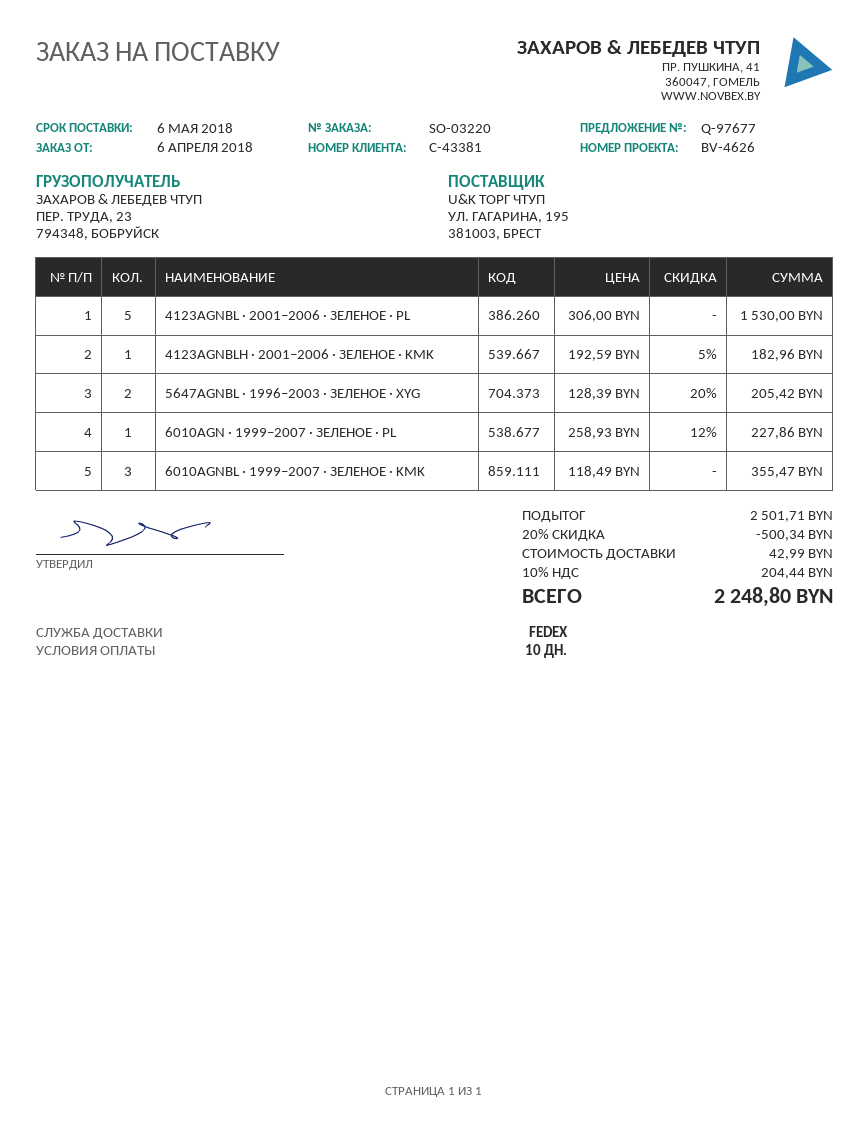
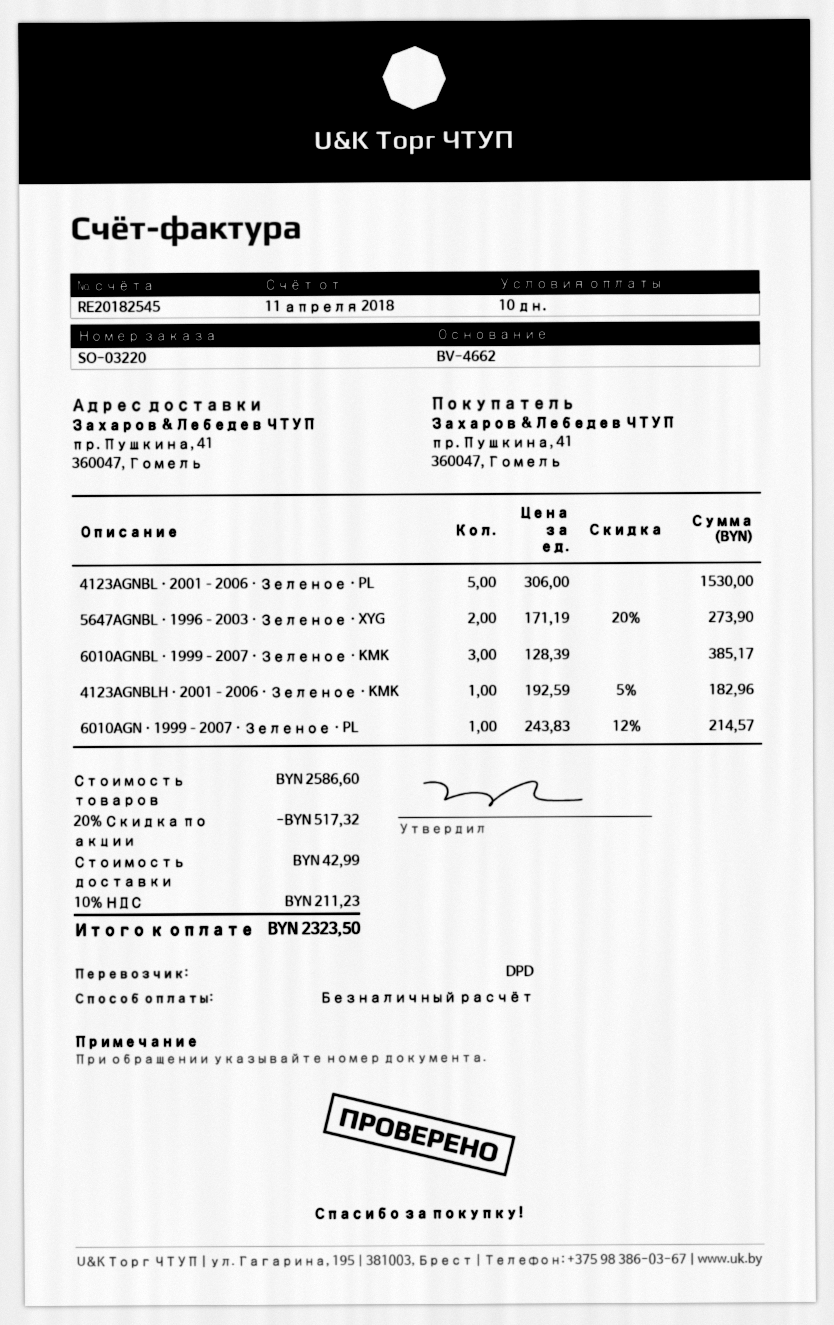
reference: BV-4626 -> BV-4662
shipping method: FedEx -> DPD
ship to: ПЕР. ТРУДА, 23, 794348, БОБРУЙСК -> пр. Пушкина, 41, 360047, Гомель
5647AGNBL · 1996–2003 · ЗЕЛЕНОЕ · XYG: 2 x 128.39 - 20% = 205.42 -> 2 x 171.19 - 20% = 273.90
6010AGN · 1999–2007 · ЗЕЛЕНОЕ · PL: 1 x 258.93 - 12% = 227.86 -> 1 x 243.83 - 12% = 214.57
6010AGNBL · 1999–2007 · ЗЕЛЕНОЕ · KMK: 3 x 118.49 = 355.47 -> 3 x 128.39 = 385.17
subtotal: 2501.71 -> 2586.60
discount: 20% = 500.34 -> 20% = 517.32
tax: 10% = 204.44 -> 10% = 211.23
total: 2248.80 -> 2323.50

